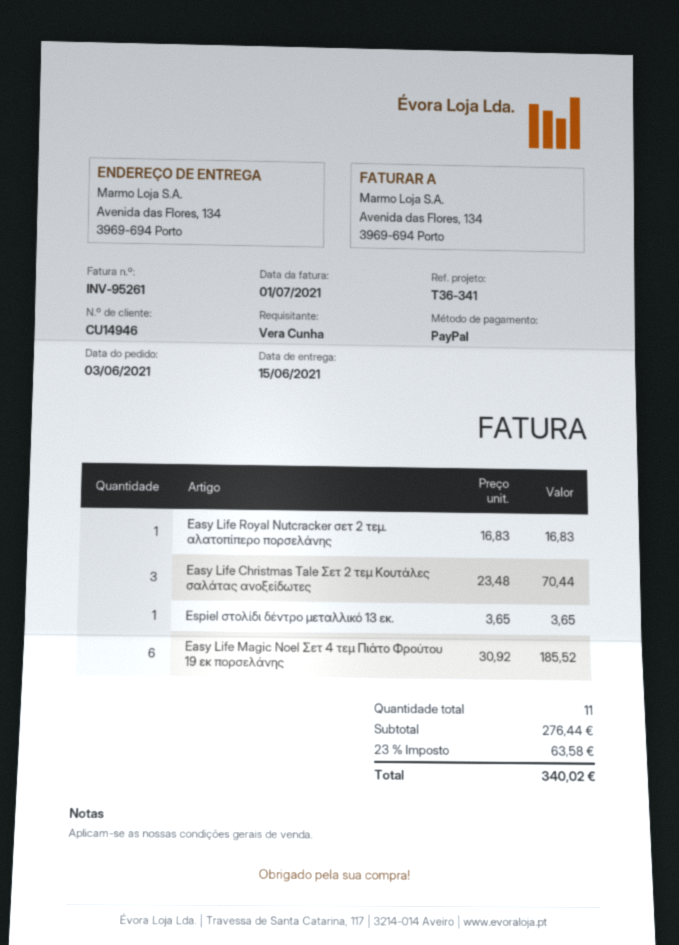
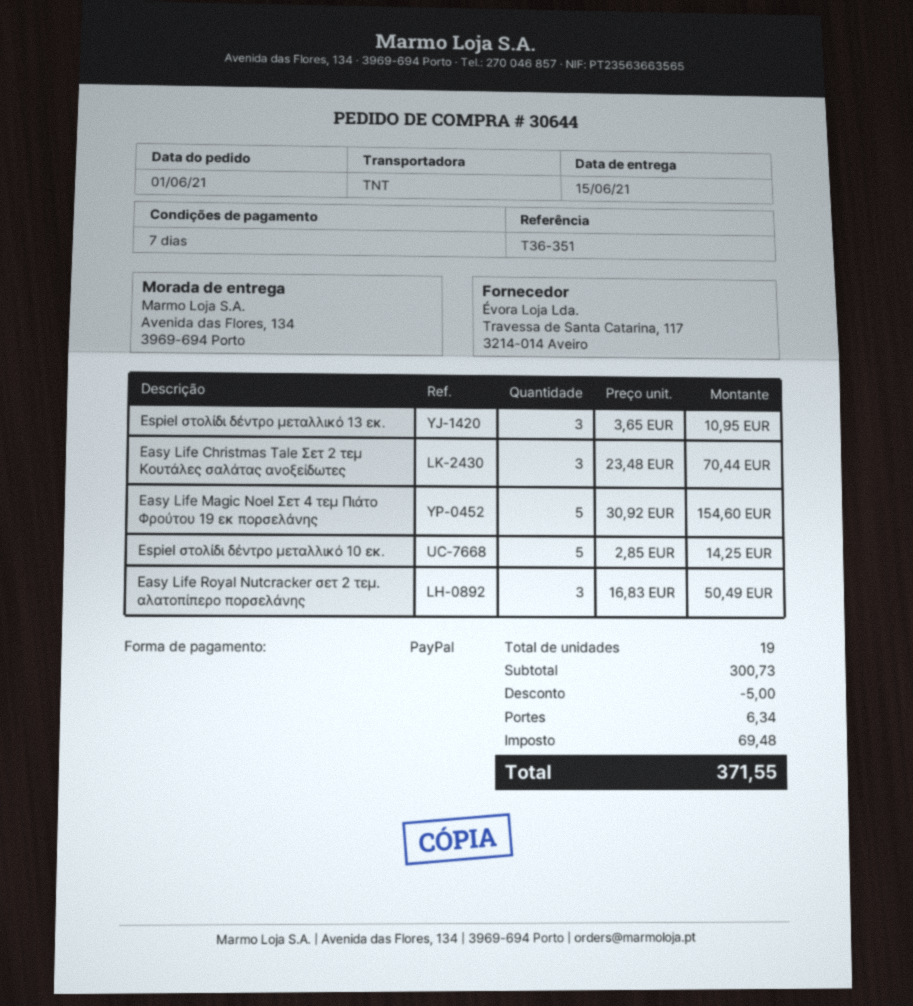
order date: 2021-06-03 -> 2021-06-01
reference: T36-341 -> T36-351
Easy Life Royal Nutcracker σετ 2 τεμ. αλατοπίπερο πορσελάνης: 1 x 16.83 = 16.83 -> 3 x 16.83 = 50.49
Espiel στολίδι δέντρο μεταλλικό 13 εκ.: 1 x 3.65 = 3.65 -> 3 x 3.65 = 10.95
Easy Life Magic Noel Σετ 4 τεμ Πιάτο Φρούτου 19 εκ πορσελάνης: 6 x 30.92 = 185.52 -> 5 x 30.92 = 154.60
Espiel στολίδι δέντρο μεταλλικό 10 εκ.: none -> 5 x 2.85 = 14.25
total quantity: 11 -> 19
subtotal: 276.44 -> 300.73
discount: none -> 5.00
shipping: none -> 6.34
tax: 63.58 -> 69.48
total: 340.02 -> 371.55

